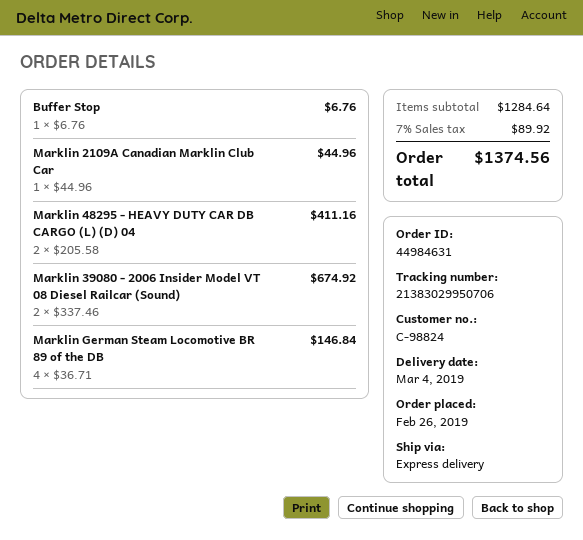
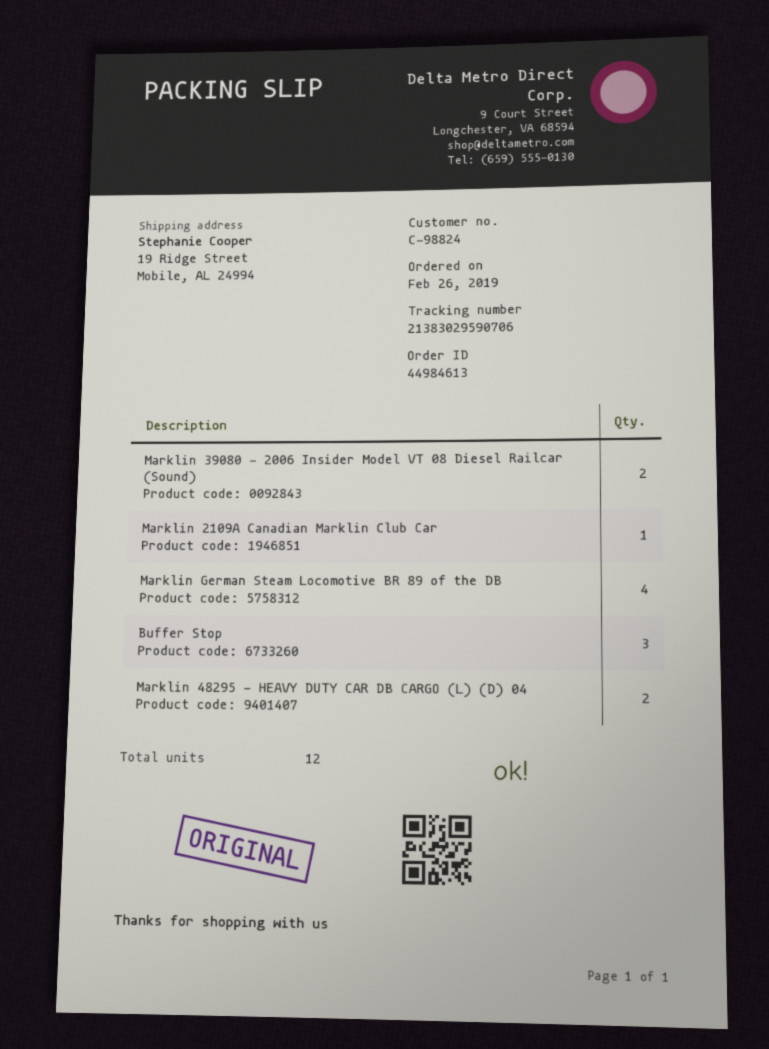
order number: 44984631 -> 44984613
tracking number: 21383029950706 -> 21383029590706
Buffer Stop: 1 -> 3

